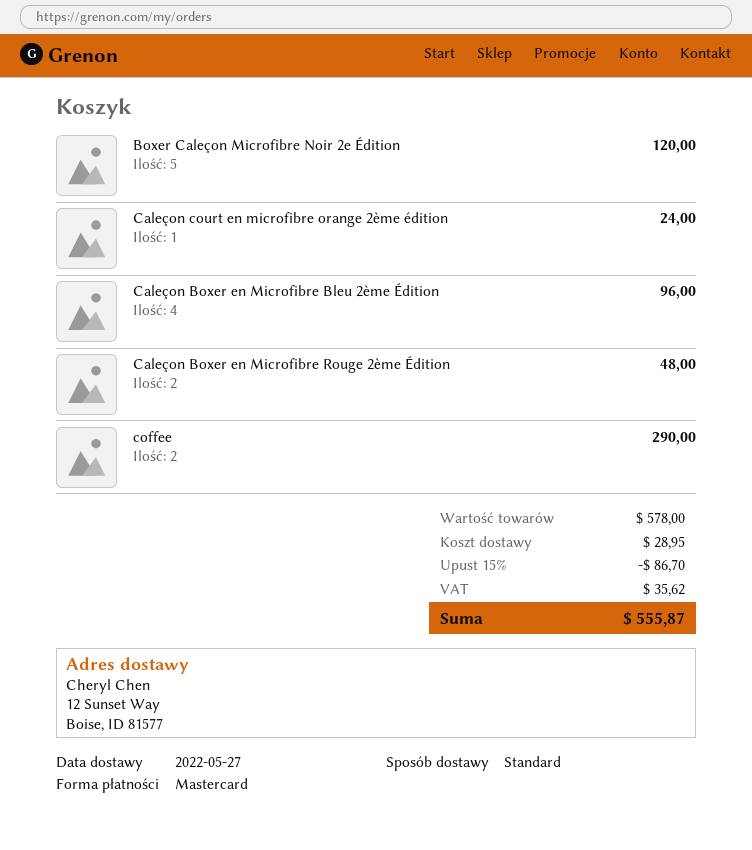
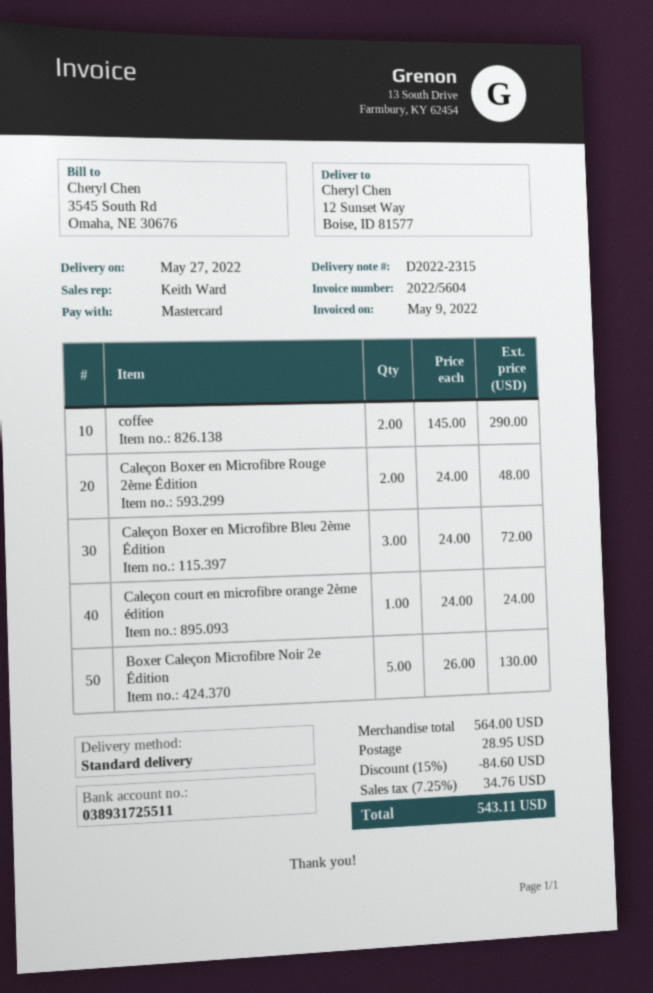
Boxer Caleçon Microfibre Noir 2e Édition: 5 for 120.00 -> 5 for 130.00
Caleçon Boxer en Microfibre Bleu 2ème Édition: 4 for 96.00 -> 3 for 72.00
subtotal: 578.00 -> 564.00
discount: 15% = 86.70 -> 15% = 84.60
tax: 35.62 -> 34.76
total: 555.87 -> 543.11

